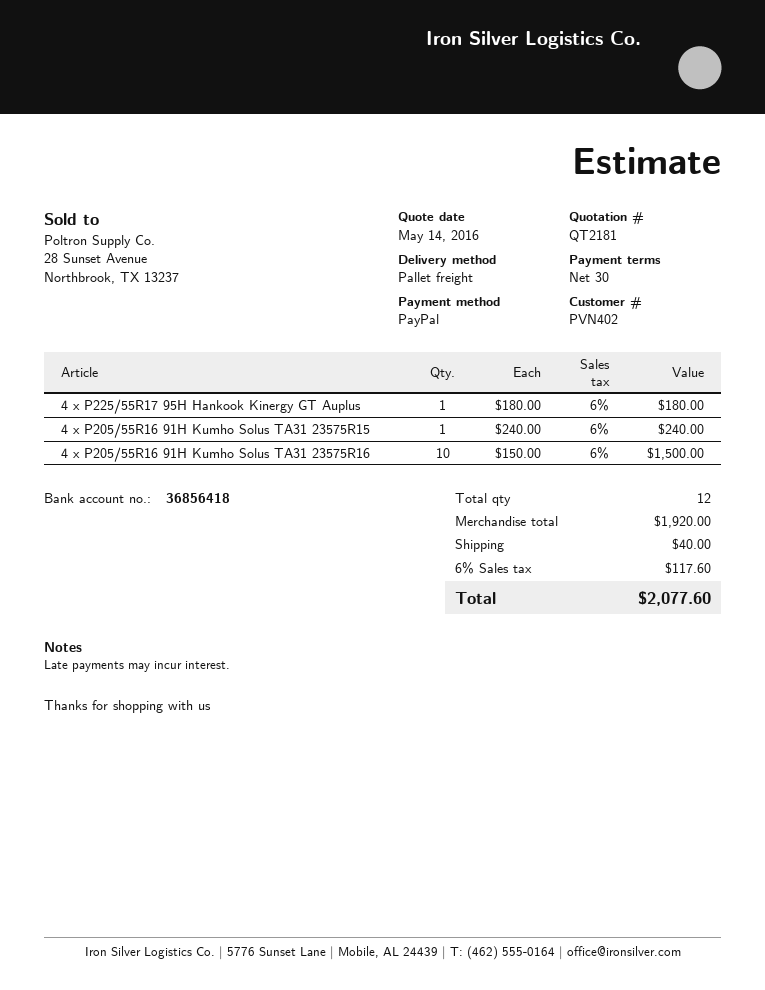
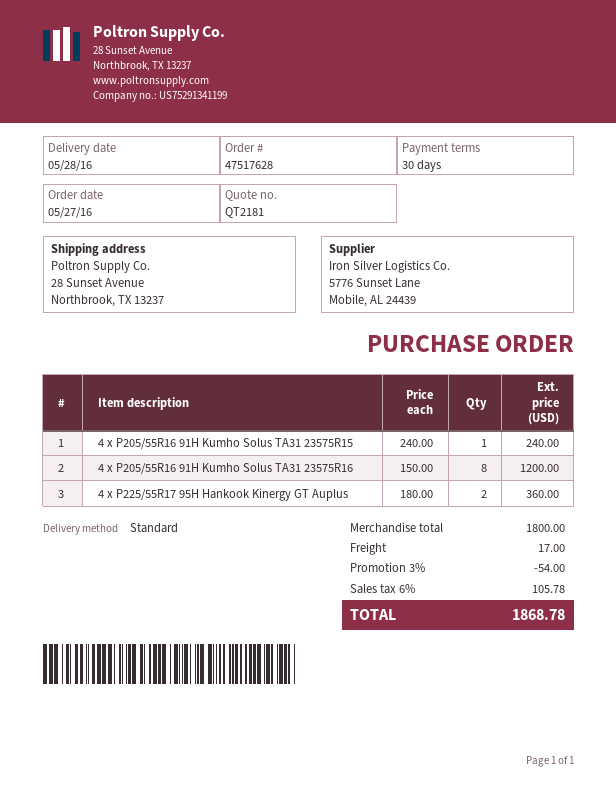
shipping method: pallet freight -> standard
4 x P225/55R17 95H Hankook Kinergy GT Auplus: 1 x 180.00 = 180.00 -> 2 x 180.00 = 360.00
4 x P205/55R16 91H Kumho Solus TA31 23575R16: 10 x 150.00 = 1500.00 -> 8 x 150.00 = 1200.00
subtotal: 1920.00 -> 1800.00
discount: none -> 3% = 54.00
shipping: 40.00 -> 17.00
tax: 6% = 117.60 -> 6% = 105.78
total: 2077.60 -> 1868.78

